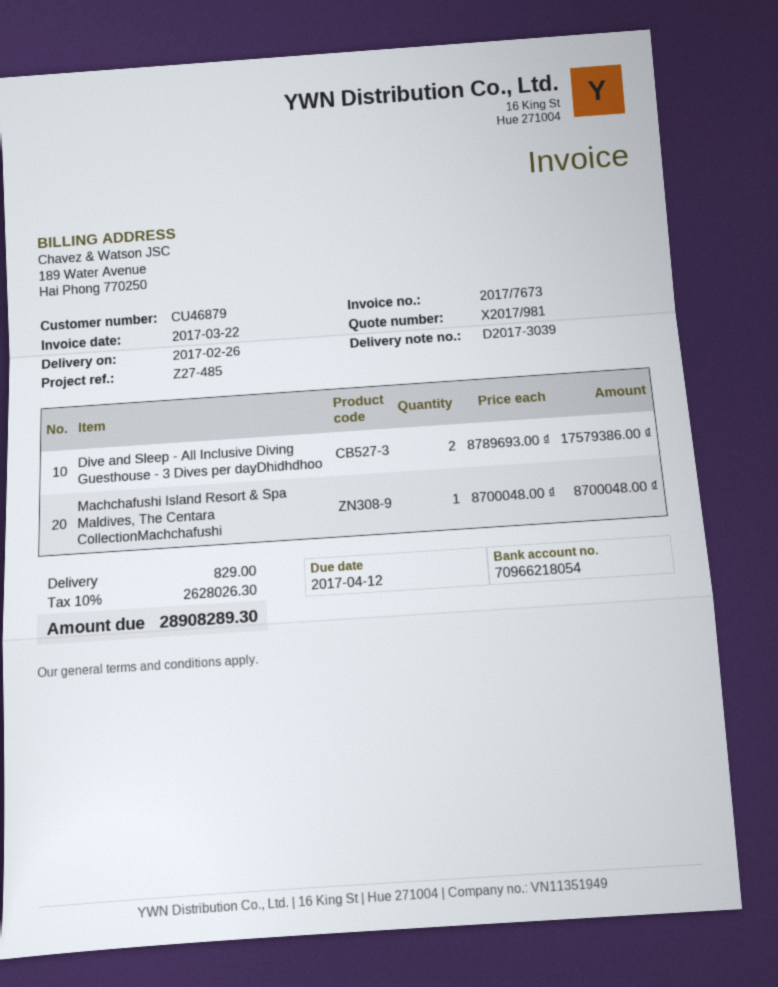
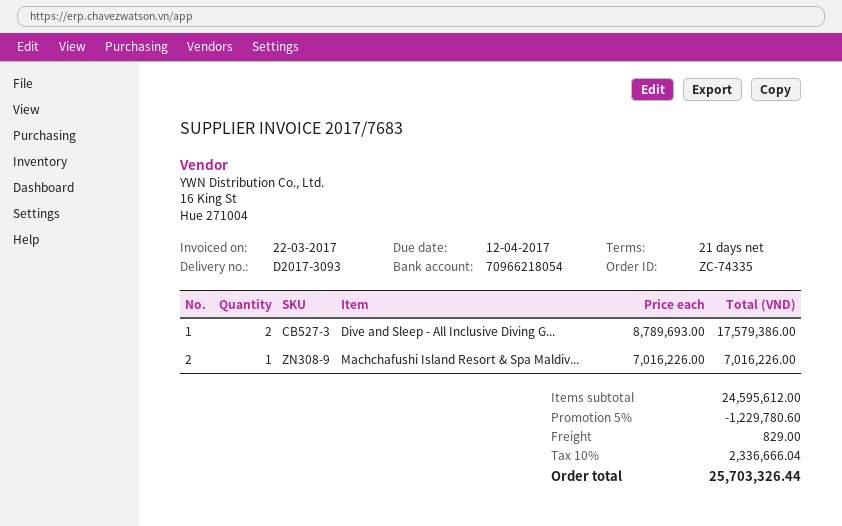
delivery note number: D2017-3039 -> D2017-3093
invoice number: 2017/7673 -> 2017/7683
Machchafushi Island Resort & Spa Maldives, The Centara CollectionMachchafushi: 1 x 8700048.00 = 8700048.00 -> 1 x 7016226.00 = 7016226.00
discount: none -> 5% = 1229780.60
tax: 10% = 2628026.30 -> 10% = 2336666.04
total: 28908289.30 -> 25703326.44

